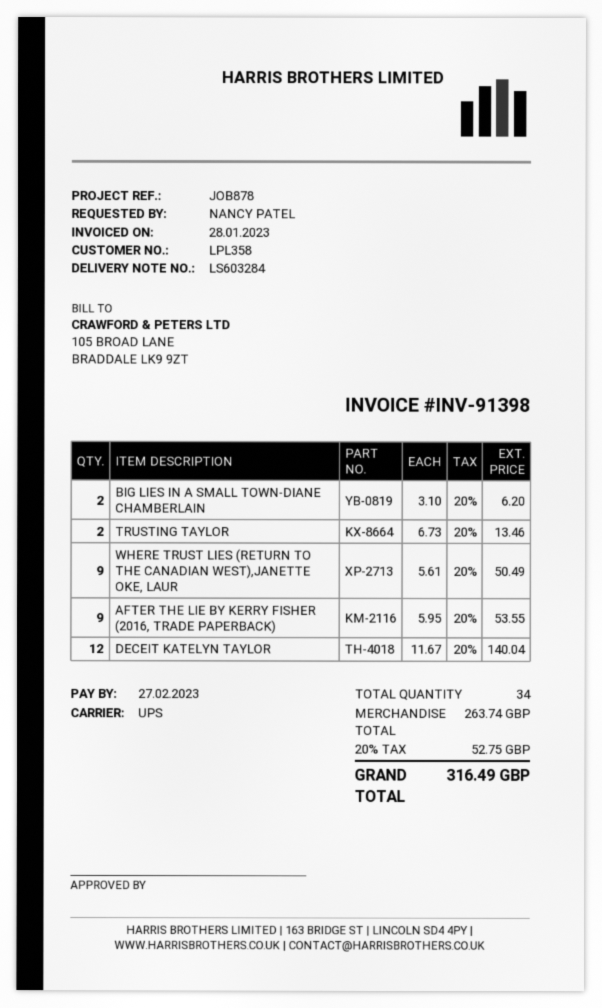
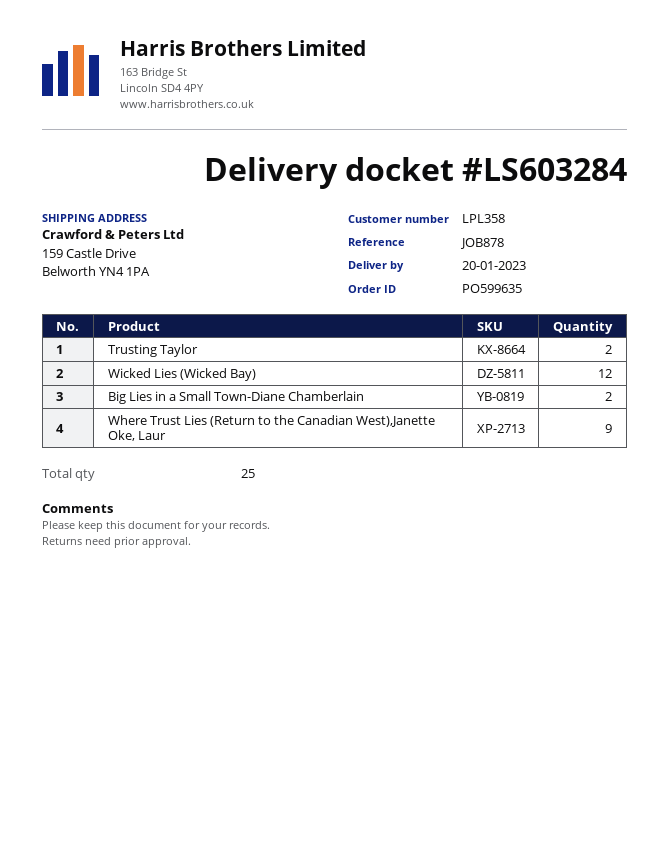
AFTER THE LIE BY KERRY FISHER (2016, TRADE PAPERBACK): 9 -> none
DECEIT KATELYN TAYLOR: 12 -> none
Wicked Lies (Wicked Bay): none -> 12
total quantity: 34 -> 25

